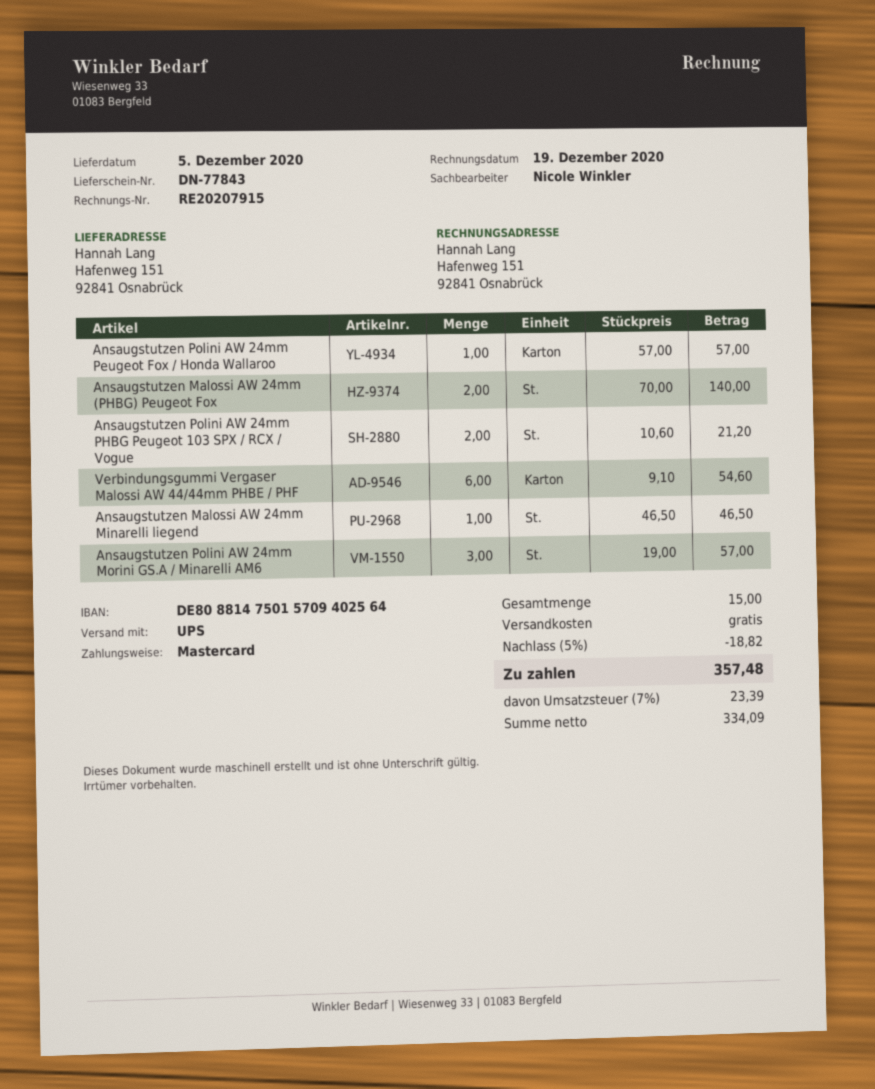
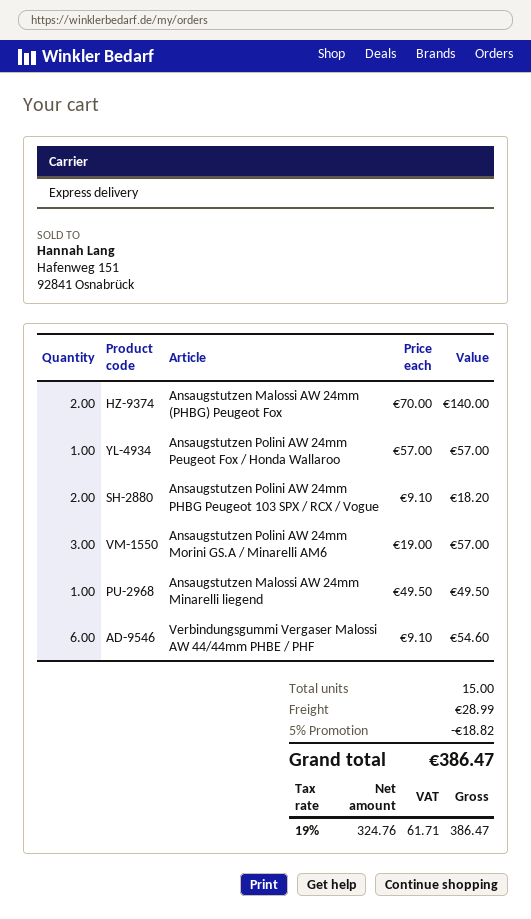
shipping method: UPS -> express
Ansaugstutzen Polini AW 24mm PHBG Peugeot 103 SPX / RCX / Vogue: 2 x 10.60 = 21.20 -> 2 x 9.10 = 18.20
Ansaugstutzen Malossi AW 24mm Minarelli liegend: 1 x 46.50 = 46.50 -> 1 x 49.50 = 49.50
shipping: 0.00 -> 28.99
net: 334.09 -> 324.76
tax: 7% = 23.39 -> 19% = 61.71
total: 357.48 -> 386.47

